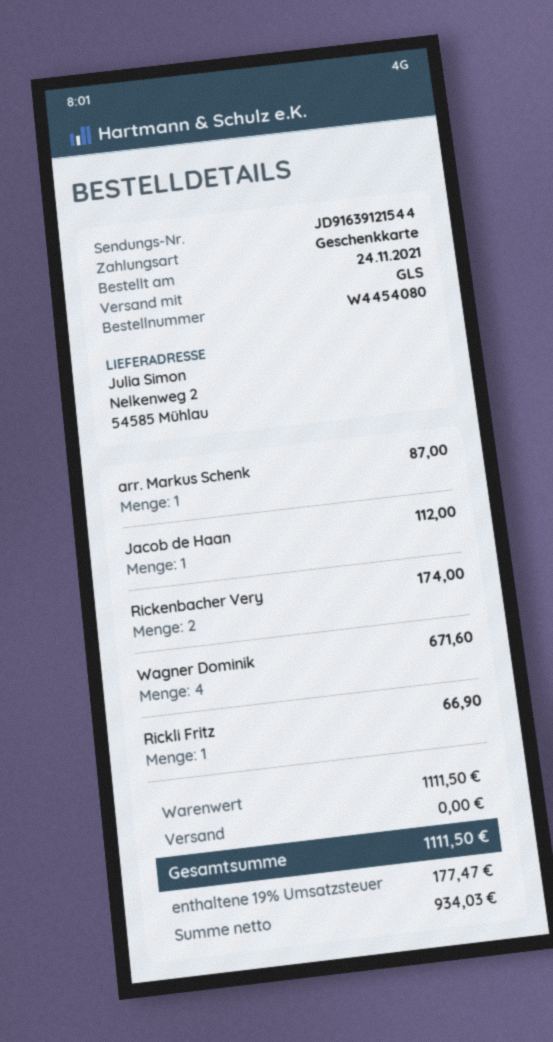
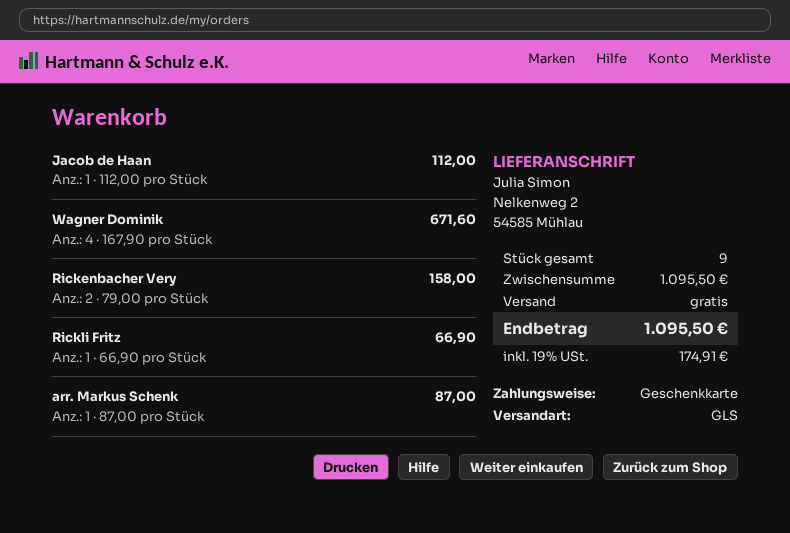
Rickenbacher Very: 2 for 174.00 -> 2 for 158.00
subtotal: 1111.50 -> 1095.50
tax: 19% = 177.47 -> 19% = 174.91
total: 1111.50 -> 1095.50

